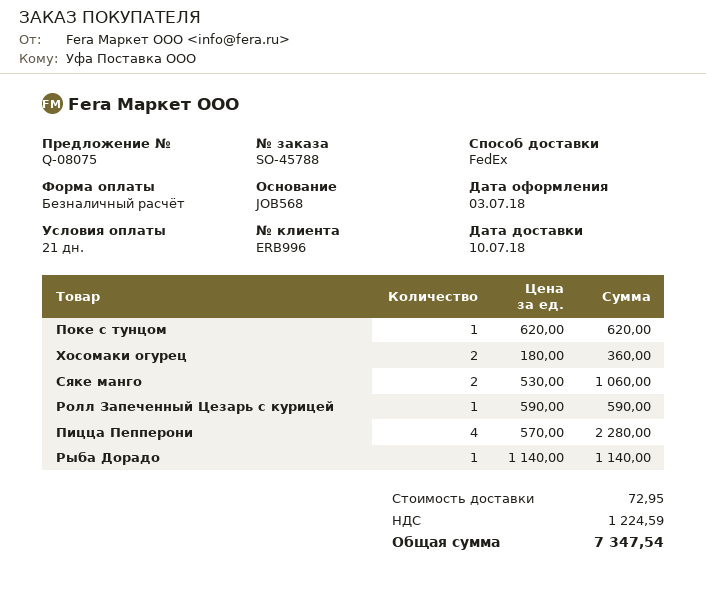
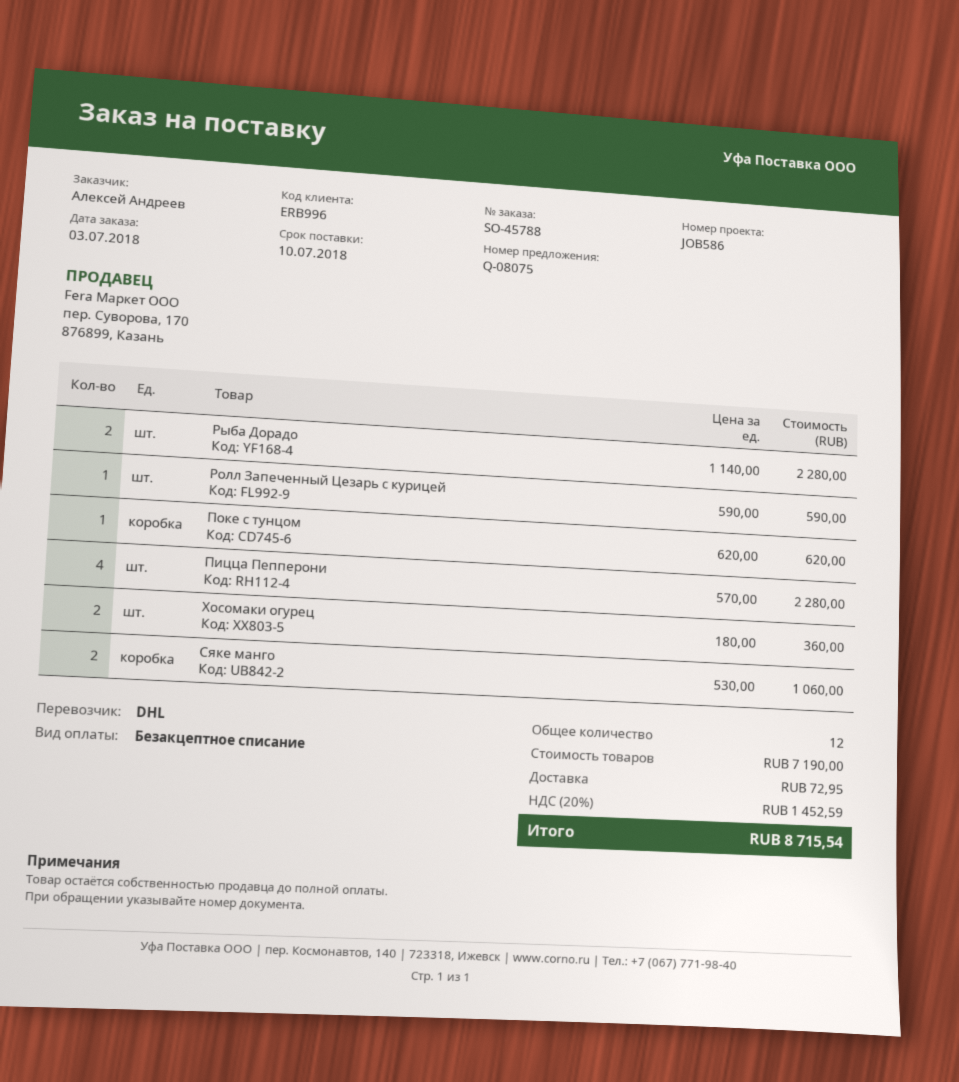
reference: JOB568 -> JOB586
payment method: bank transfer -> direct debit
shipping method: FedEx -> DHL
Рыба Дорадо: 1 x 1140.00 = 1140.00 -> 2 x 1140.00 = 2280.00
tax: 1224.59 -> 1452.59
total: 7347.54 -> 8715.54

